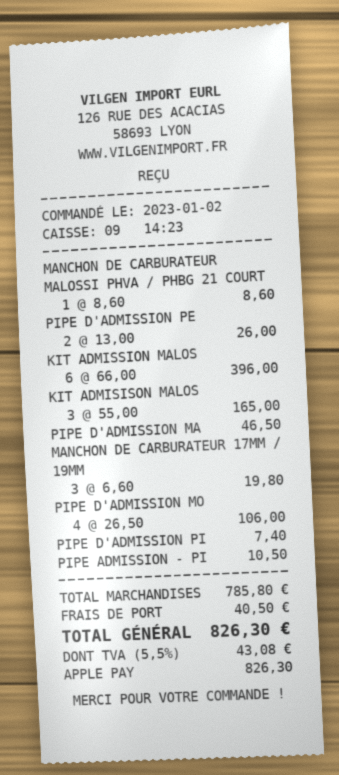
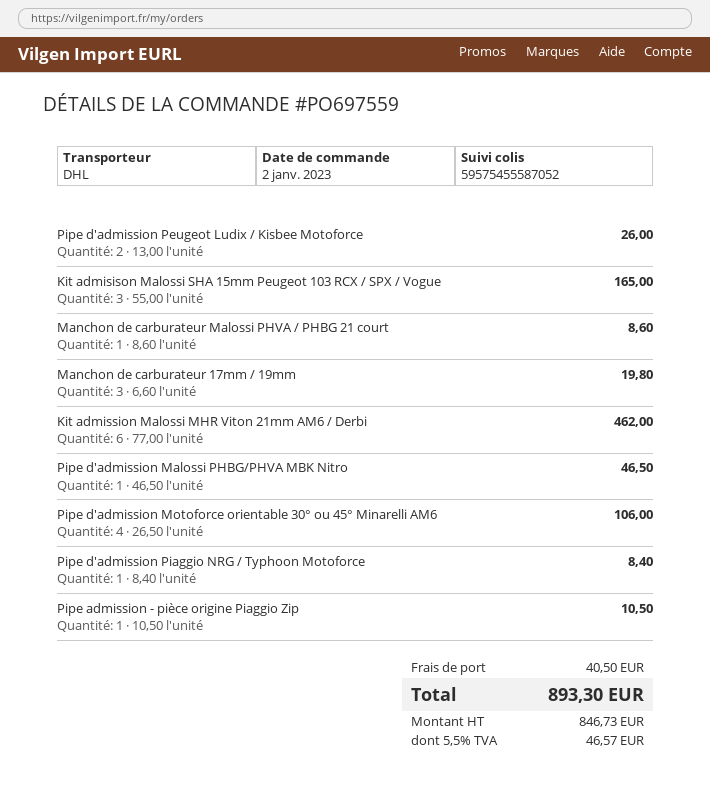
KIT ADMISSION MALOS: 6 x 66.00 = 396.00 -> 6 x 77.00 = 462.00
PIPE D'ADMISSION PI: 1 x 7.40 = 7.40 -> 1 x 8.40 = 8.40
tax: 5.5% = 43.08 -> 5.5% = 46.57
total: 826.30 -> 893.30

